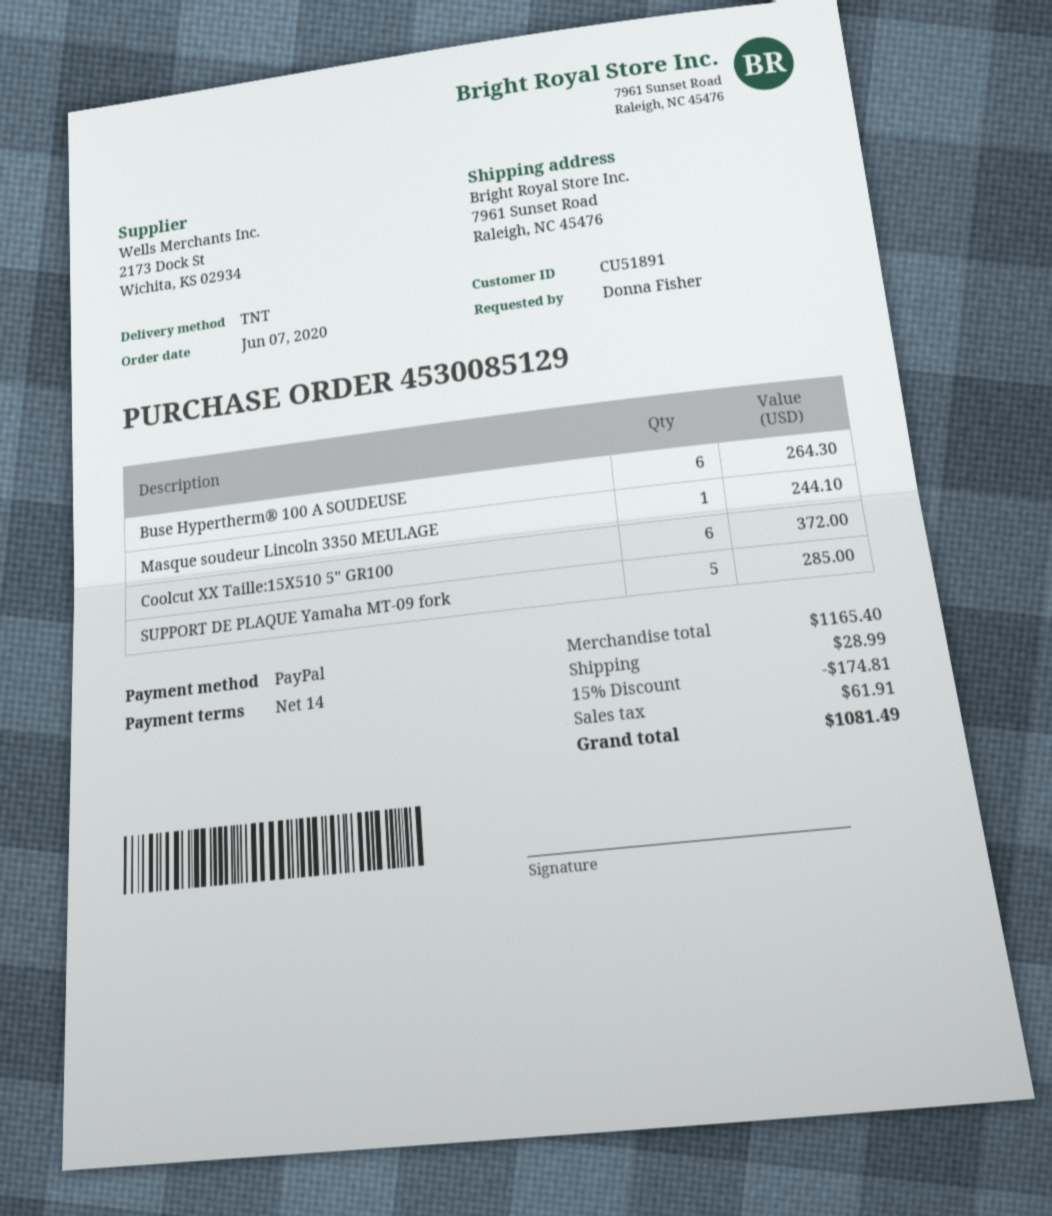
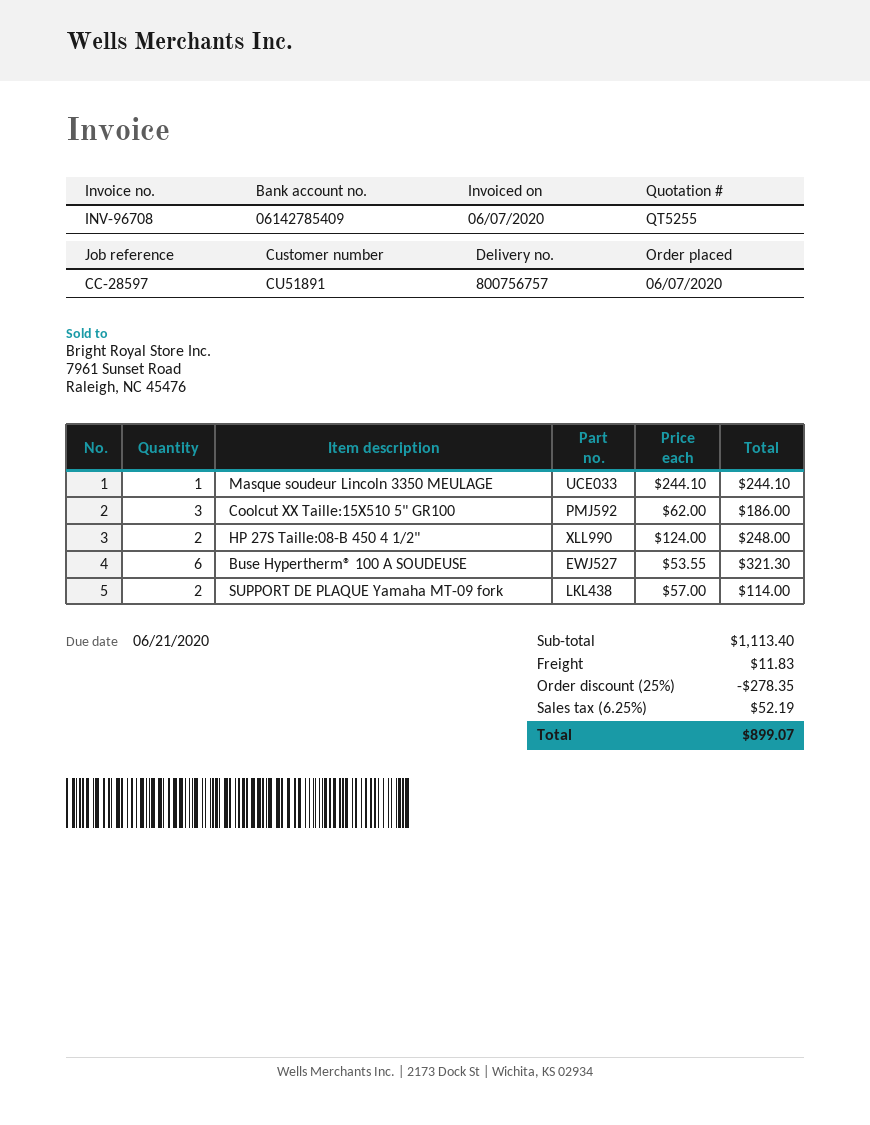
Buse Hypertherm® 100 A SOUDEUSE: 6 for 264.30 -> 6 for 321.30
Coolcut XX Taille:15X510 5" GR100: 6 for 372.00 -> 3 for 186.00
SUPPORT DE PLAQUE Yamaha MT-09 fork: 5 for 285.00 -> 2 for 114.00
HP 27S Taille:08-B 450 4 1/2": none -> 2 for 248.00
subtotal: 1165.40 -> 1113.40
discount: 15% = 174.81 -> 25% = 278.35
shipping: 28.99 -> 11.83
tax: 61.91 -> 52.19
total: 1081.49 -> 899.07

